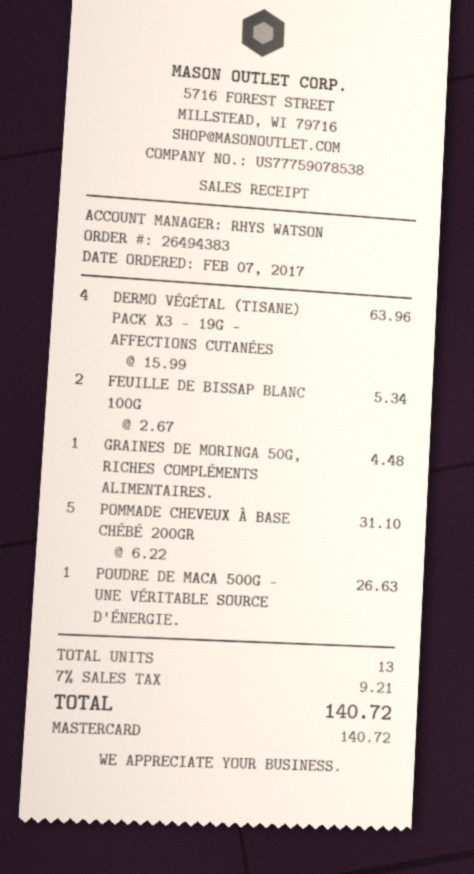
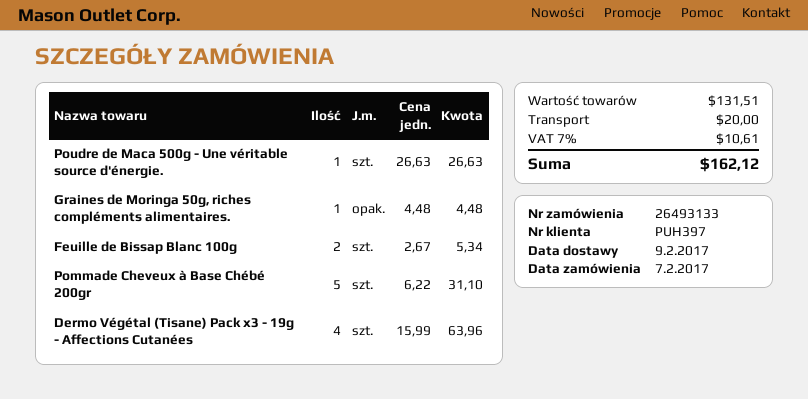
order number: 26494383 -> 26493133
shipping: none -> 20.00
tax: 7% = 9.21 -> 7% = 10.61
total: 140.72 -> 162.12

